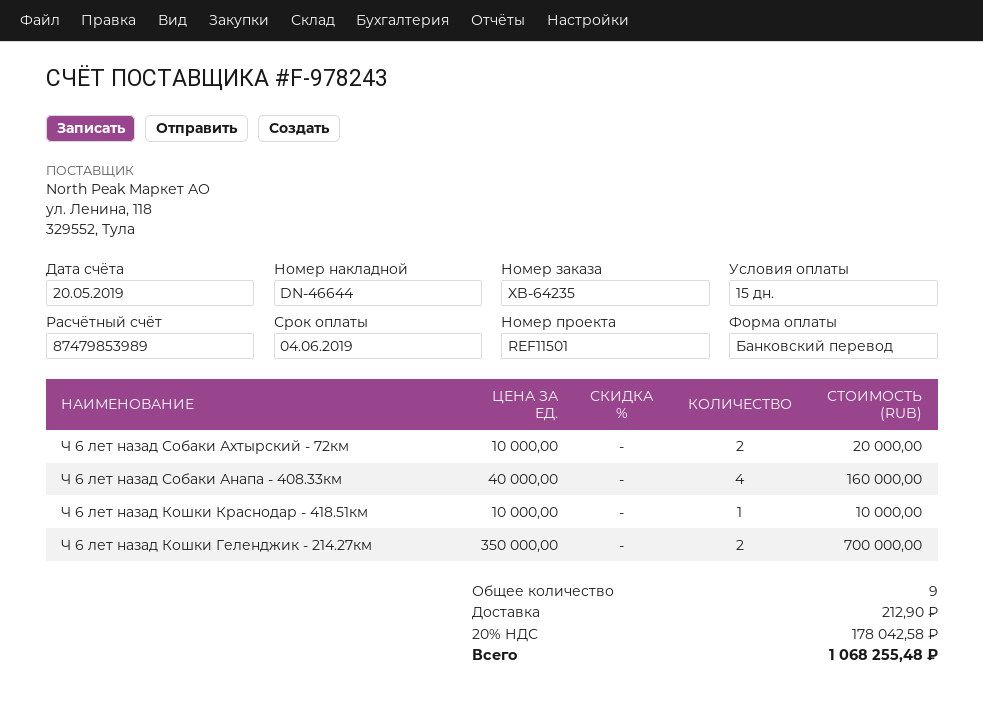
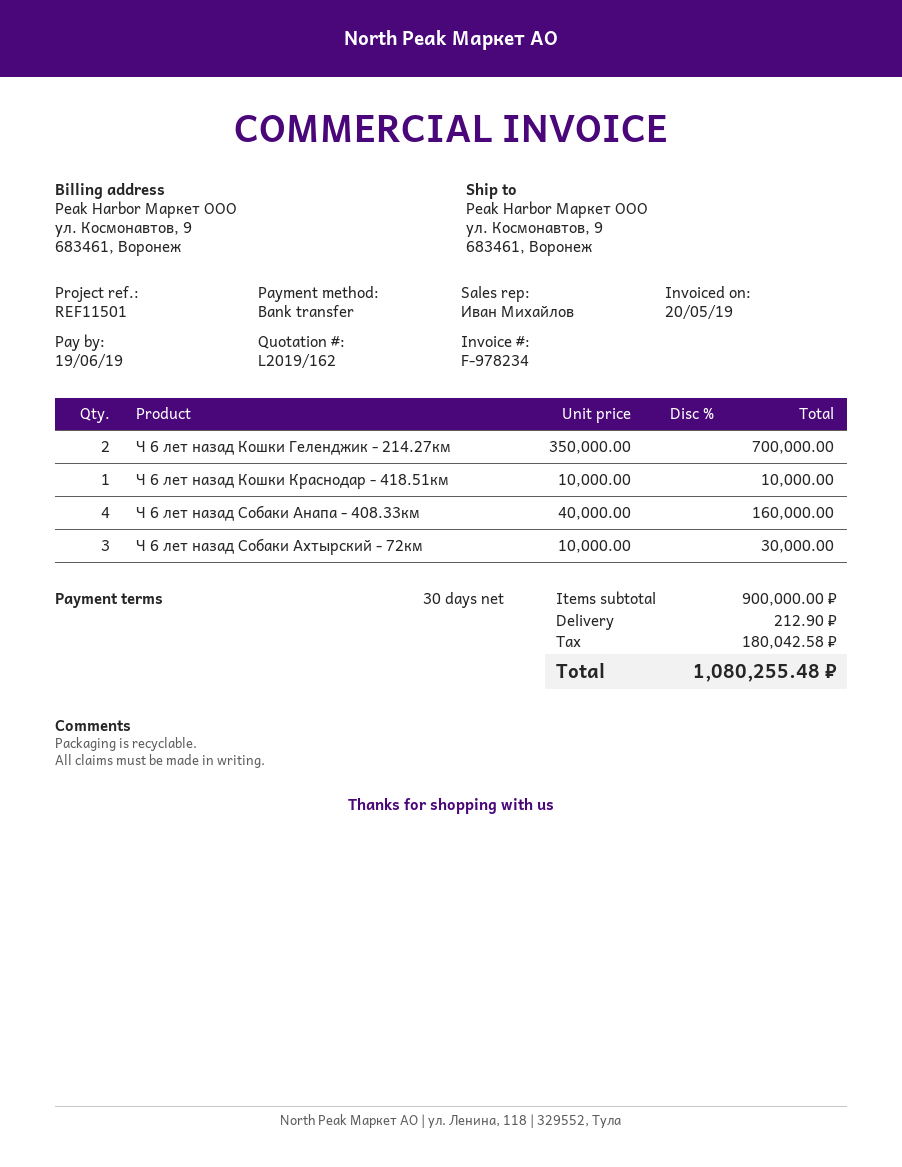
invoice number: F-978243 -> F-978234
payment terms: 15 days -> 30 days
due date: 2019-06-04 -> 2019-06-19
Ч 6 лет назад Собаки Ахтырский - 72км: 2 x 10000.00 = 20000.00 -> 3 x 10000.00 = 30000.00
tax: 178042.58 -> 180042.58
total: 1068255.48 -> 1080255.48

